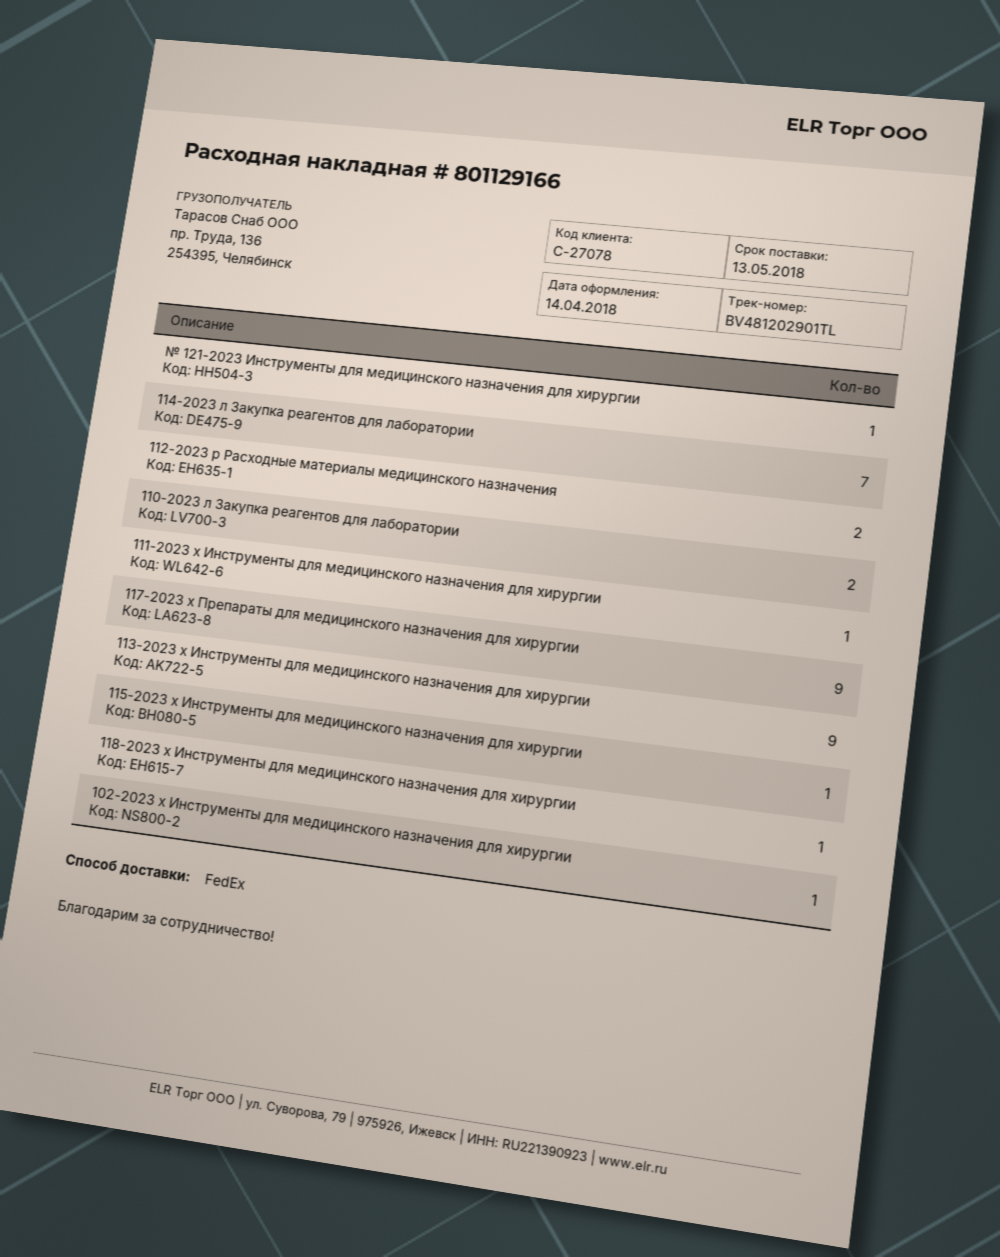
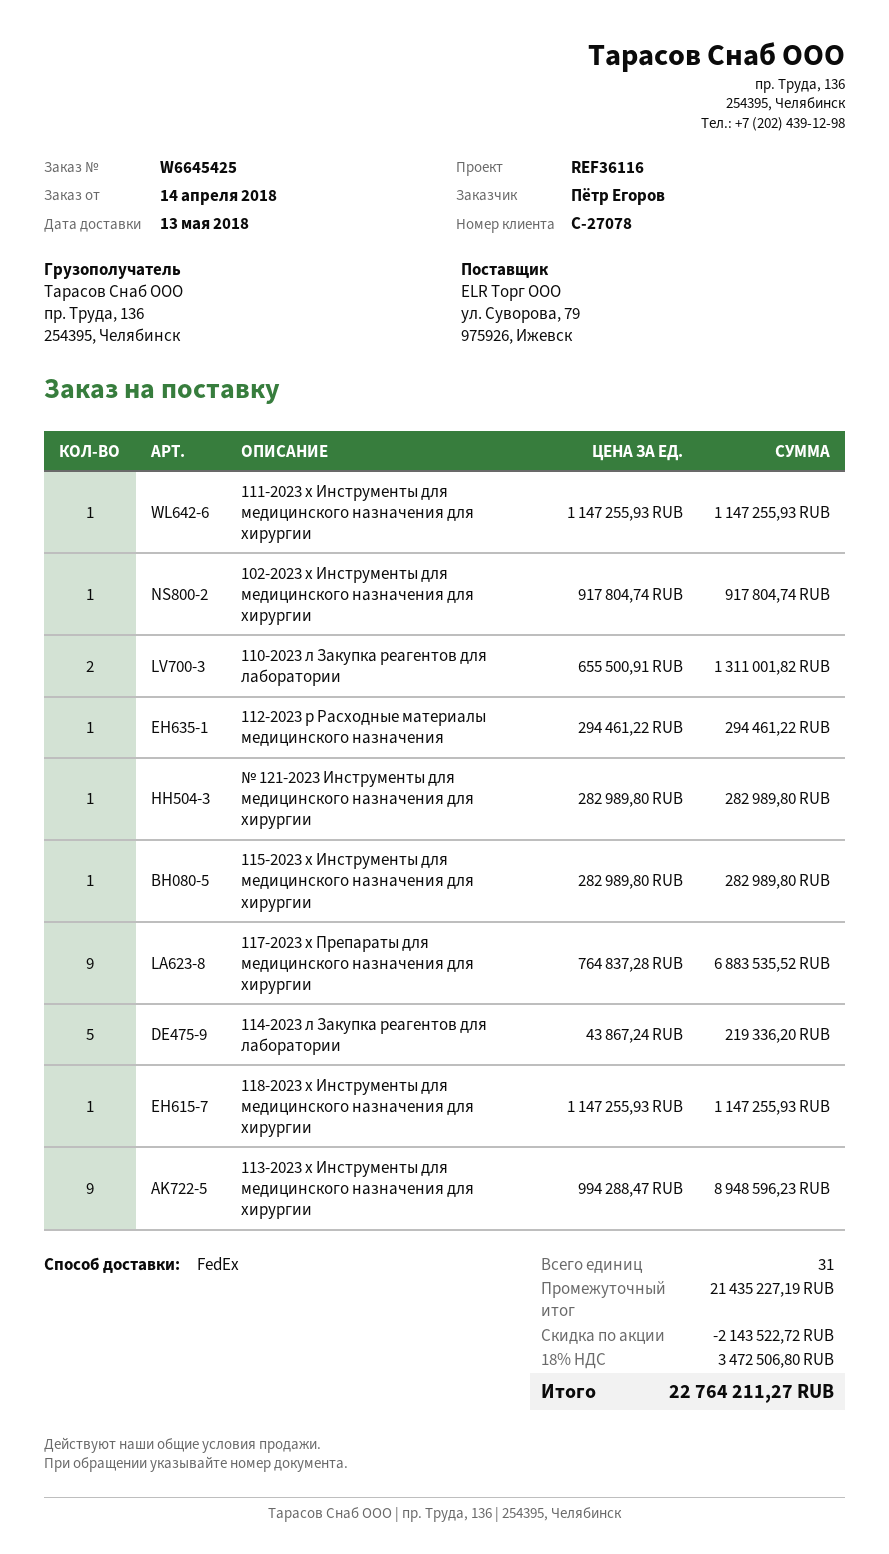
114-2023 л Закупка реагентов для лаборатории: 7 -> 5
112-2023 р Расходные материалы медицинского назначения: 2 -> 1

